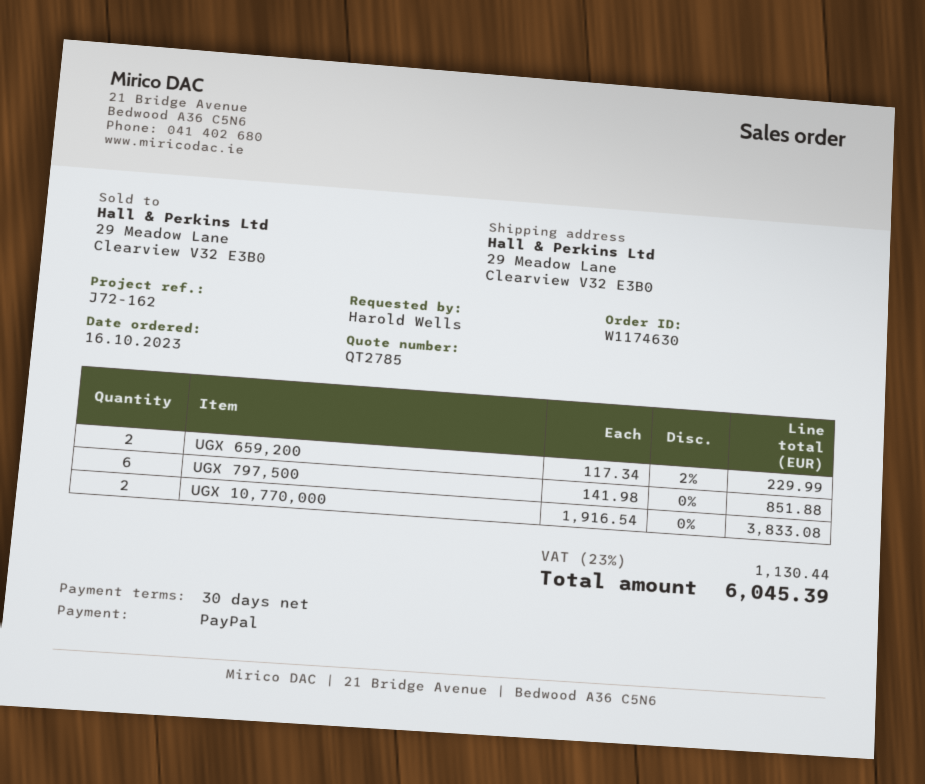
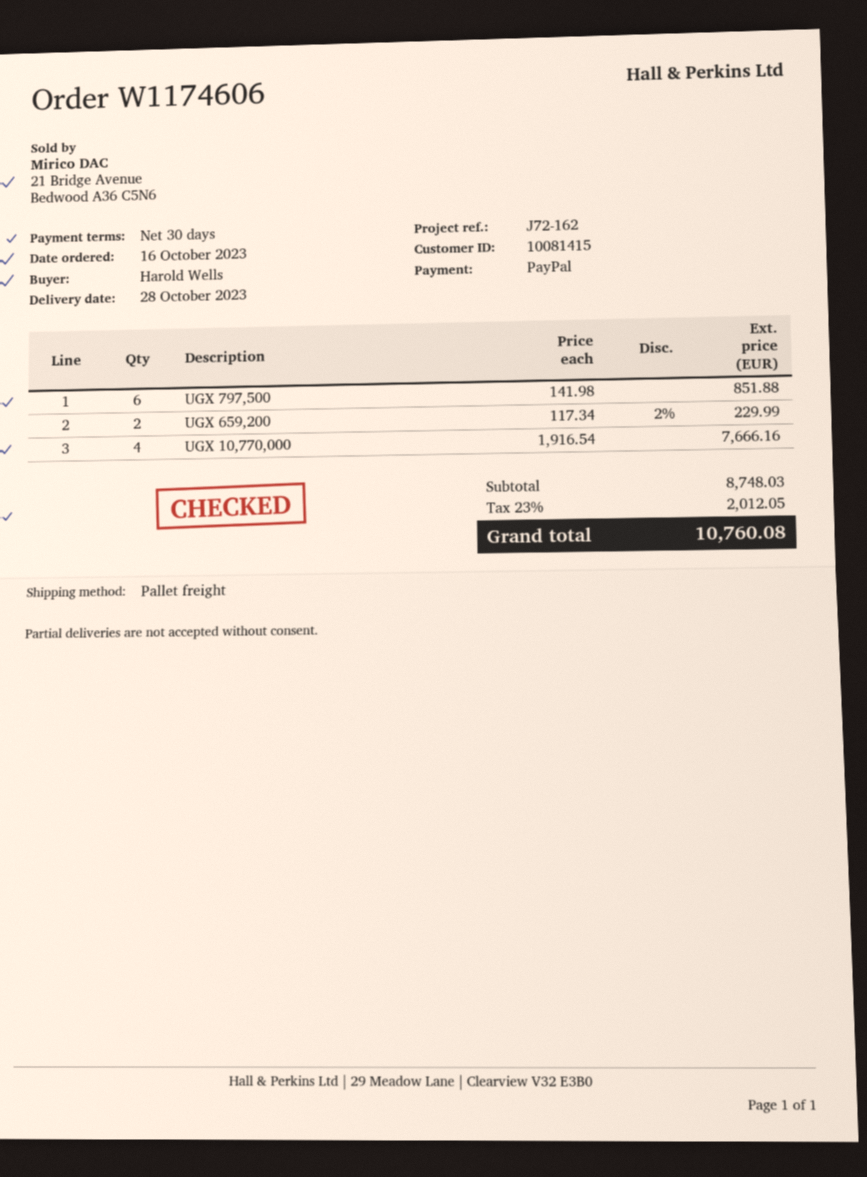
order number: W1174630 -> W1174606
UGX 10,770,000: 2 x 1916.54 = 3833.08 -> 4 x 1916.54 = 7666.16
tax: 23% = 1130.44 -> 23% = 2012.05
total: 6045.39 -> 10760.08

